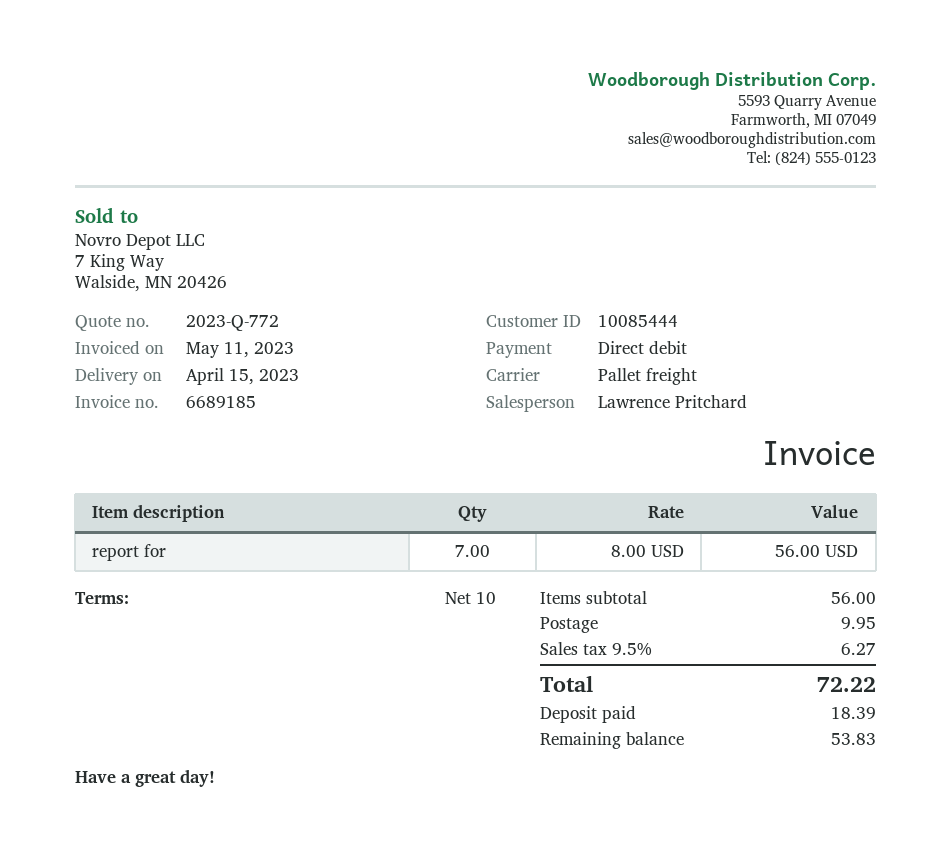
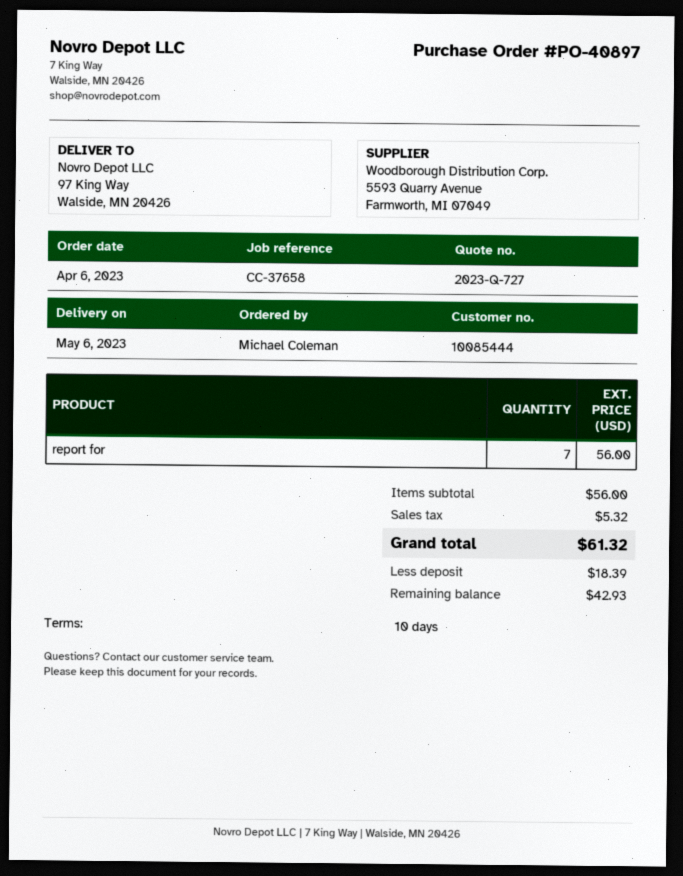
quote number: 2023-Q-772 -> 2023-Q-727
delivery date: 2023-04-15 -> 2023-05-06
shipping: 9.95 -> none
tax: 6.27 -> 5.32
total: 72.22 -> 61.32
balance: 53.83 -> 42.93

